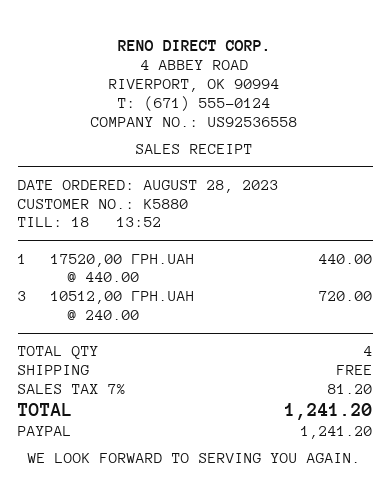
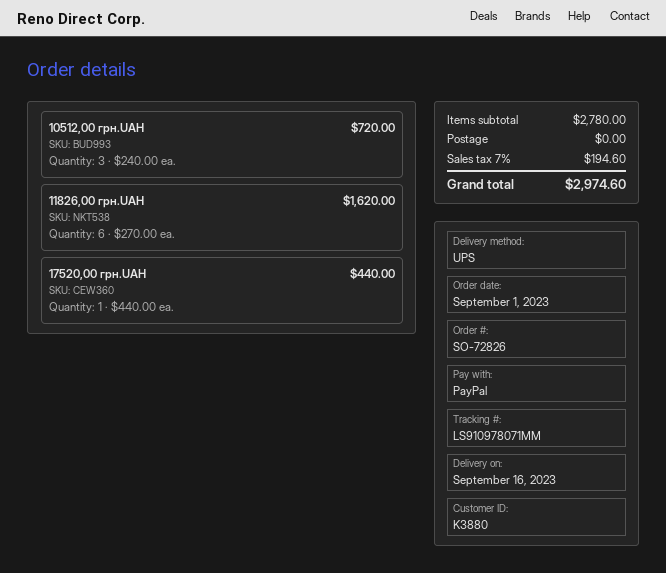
order date: 2023-08-28 -> 2023-09-01
customer number: K5880 -> K3880
11826,00 грн.UAH: none -> 6 x 270.00 = 1620.00
tax: 7% = 81.20 -> 7% = 194.60
total: 1241.20 -> 2974.60

